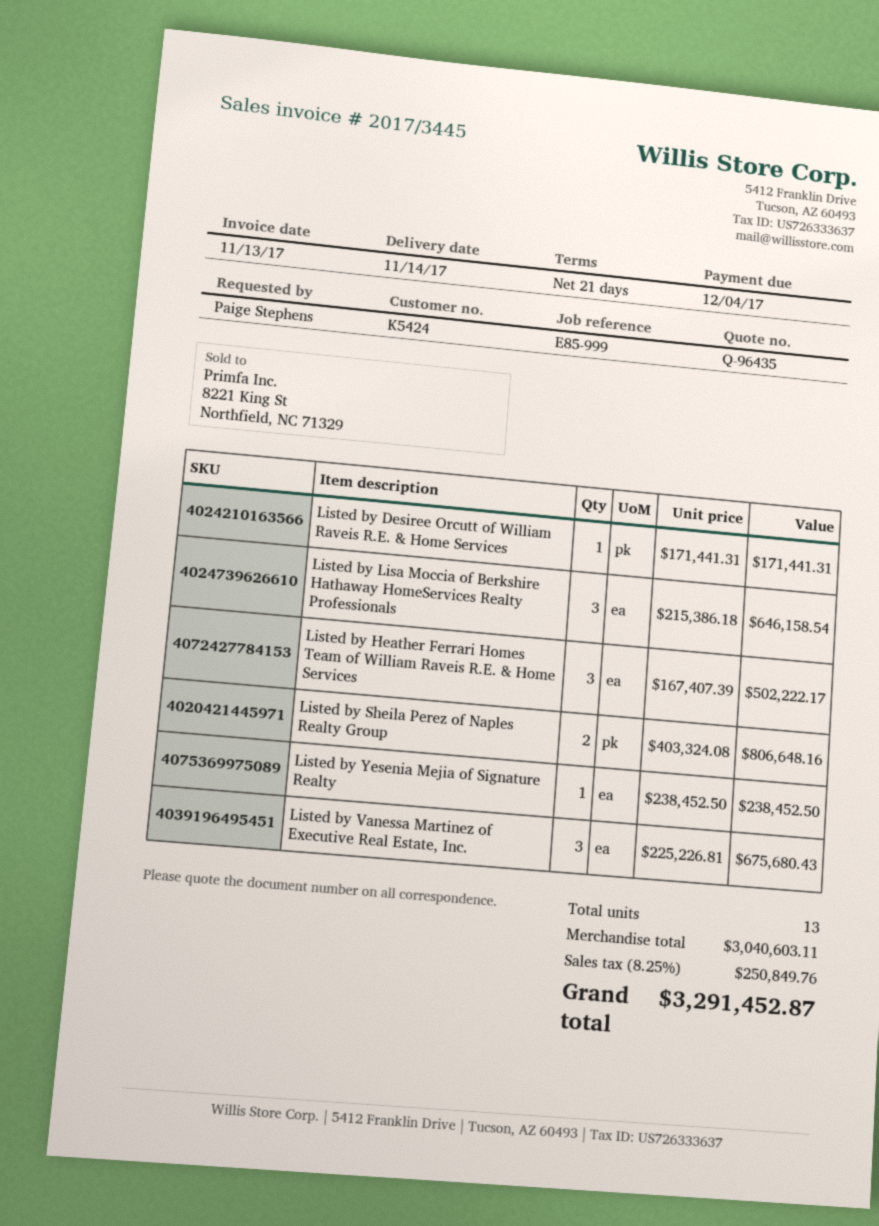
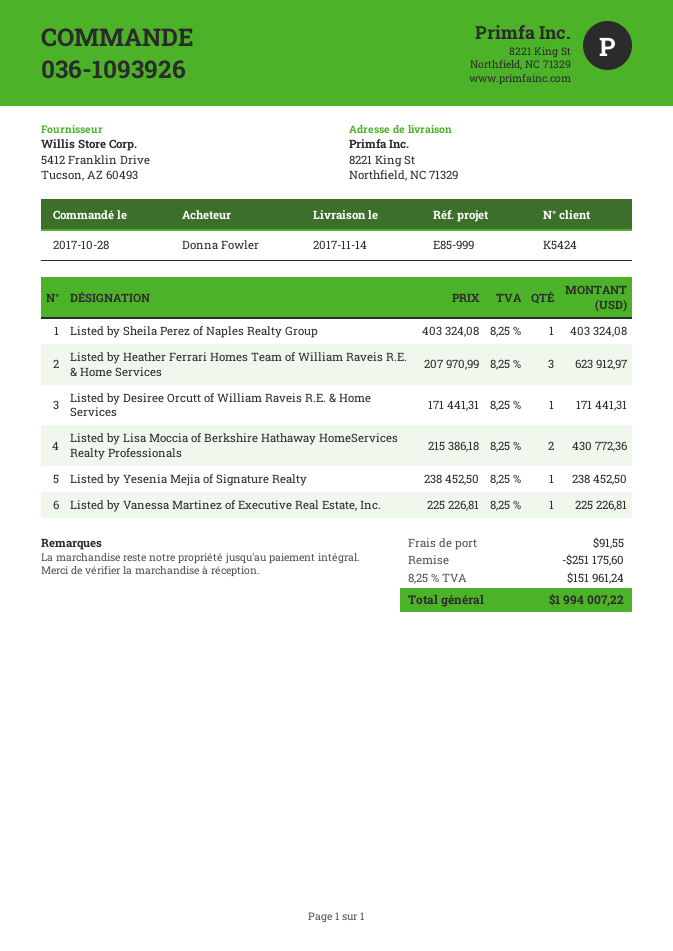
ordered by: Paige Stephens -> Donna Fowler
Listed by Lisa Moccia of Berkshire Hathaway HomeServices Realty Professionals: 3 x 215386.18 = 646158.54 -> 2 x 215386.18 = 430772.36
Listed by Heather Ferrari Homes Team of William Raveis R.E. & Home Services: 3 x 167407.39 = 502222.17 -> 3 x 207970.99 = 623912.97
Listed by Sheila Perez of Naples Realty Group: 2 x 403324.08 = 806648.16 -> 1 x 403324.08 = 403324.08
Listed by Vanessa Martinez of Executive Real Estate, Inc.: 3 x 225226.81 = 675680.43 -> 1 x 225226.81 = 225226.81
discount: none -> 251175.60
shipping: none -> 91.55
tax: 8.25% = 250849.76 -> 8.25% = 151961.24
total: 3291452.87 -> 1994007.22

